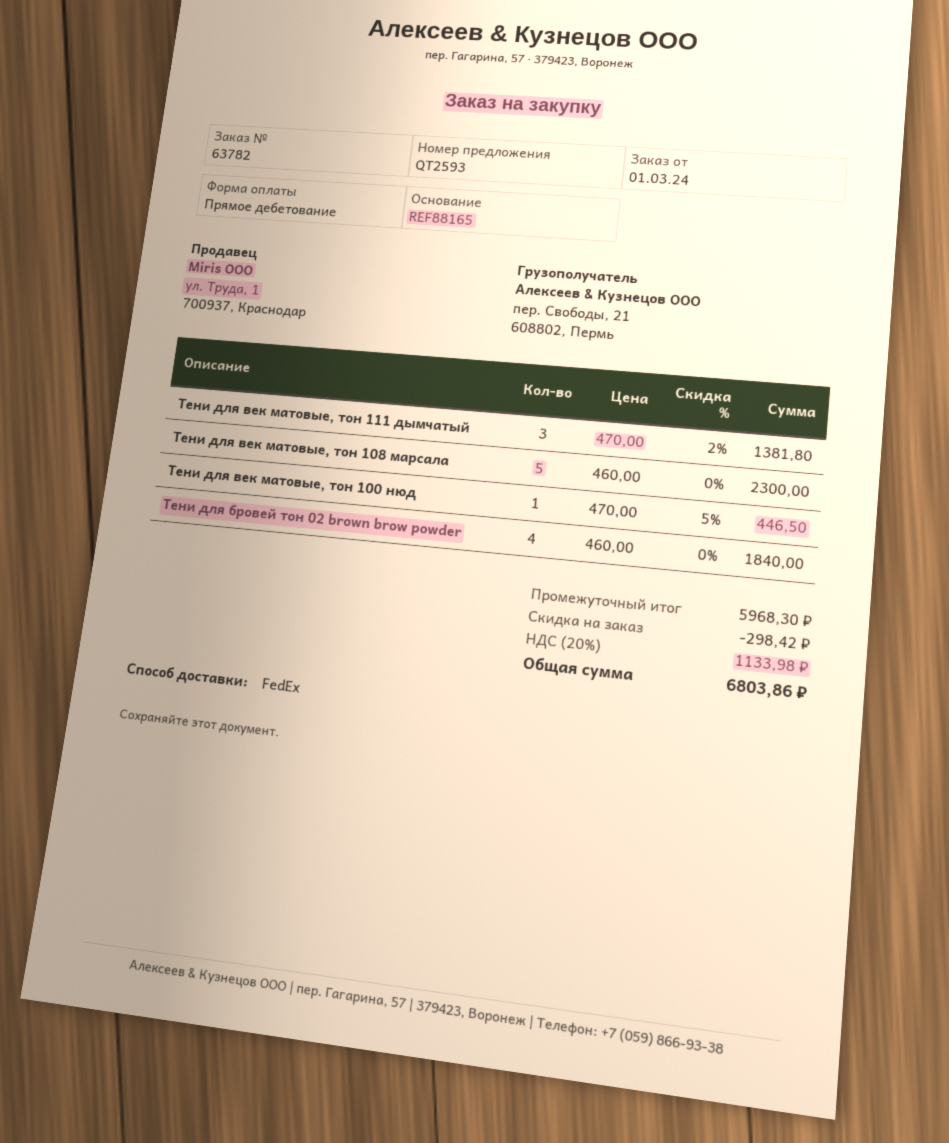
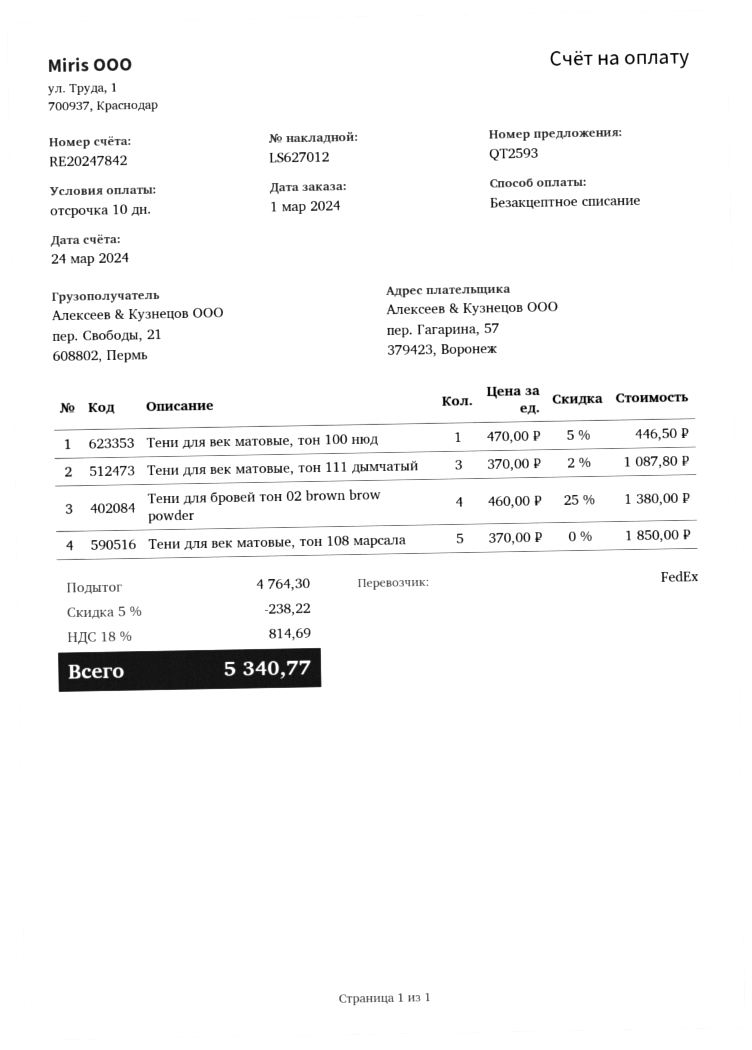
Тени для век матовые, тон 111 дымчатый: 3 x 470.00 - 2% = 1381.80 -> 3 x 370.00 - 2% = 1087.80
Тени для век матовые, тон 108 марсала: 5 x 460.00 = 2300.00 -> 5 x 370.00 = 1850.00
Тени для бровей тон 02 brown brow powder: 4 x 460.00 = 1840.00 -> 4 x 460.00 - 25% = 1380.00
subtotal: 5968.30 -> 4764.30
discount: 298.42 -> 238.22
tax: 20% = 1133.98 -> 18% = 814.69
total: 6803.86 -> 5340.77

